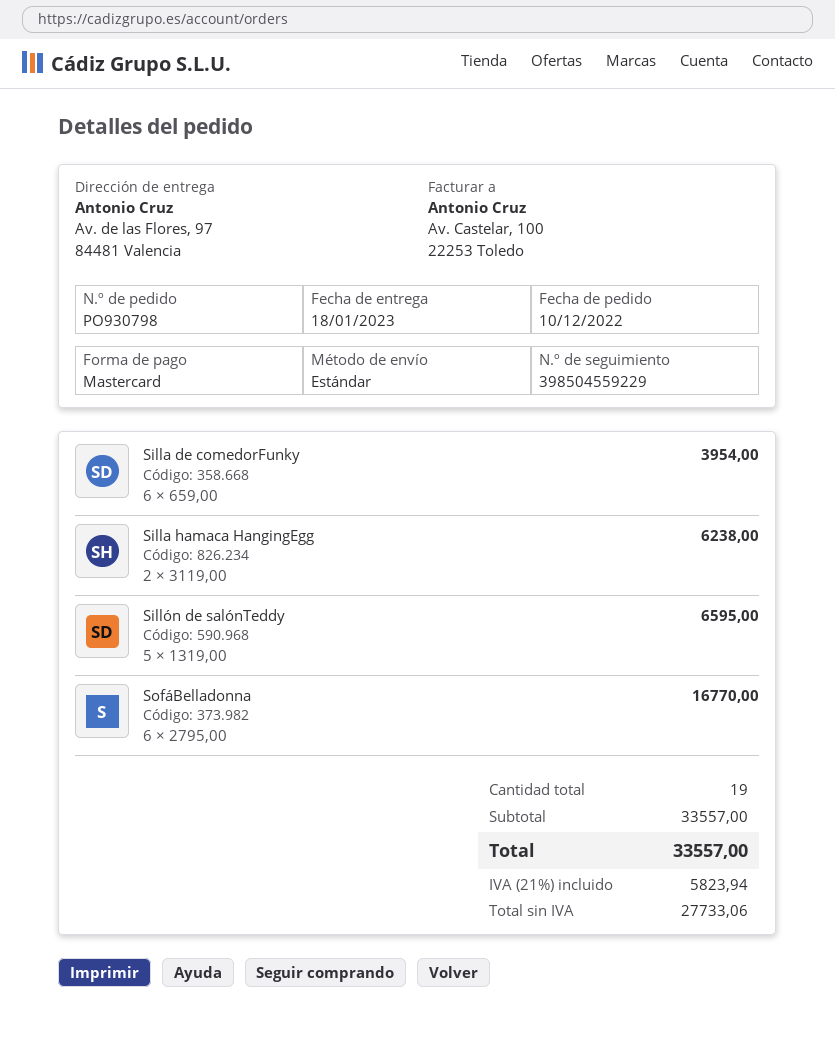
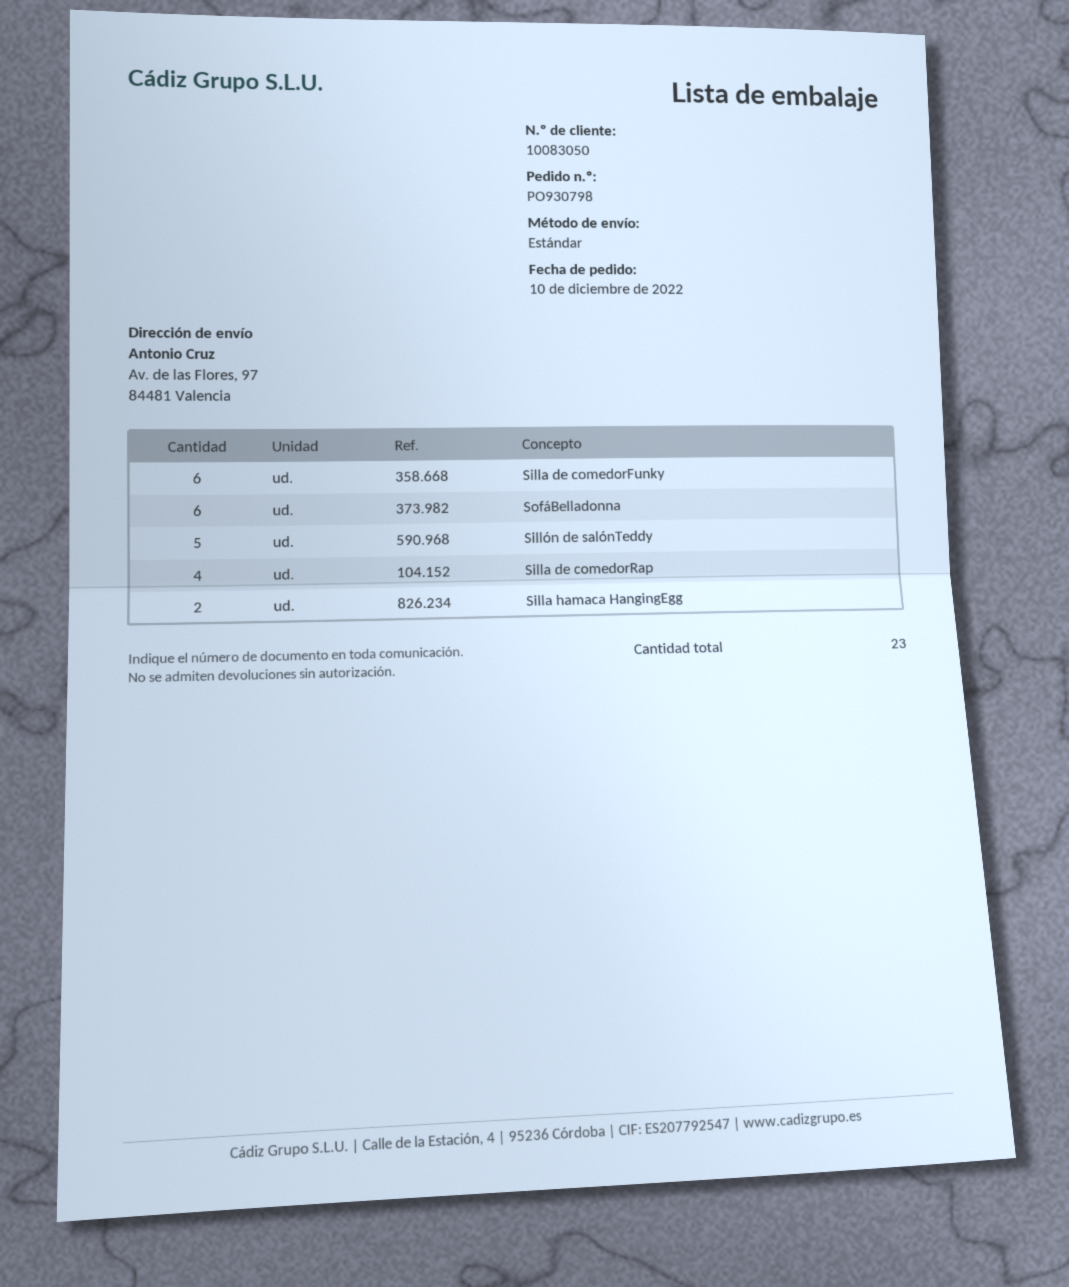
Silla de comedorRap: none -> 4
total quantity: 19 -> 23

